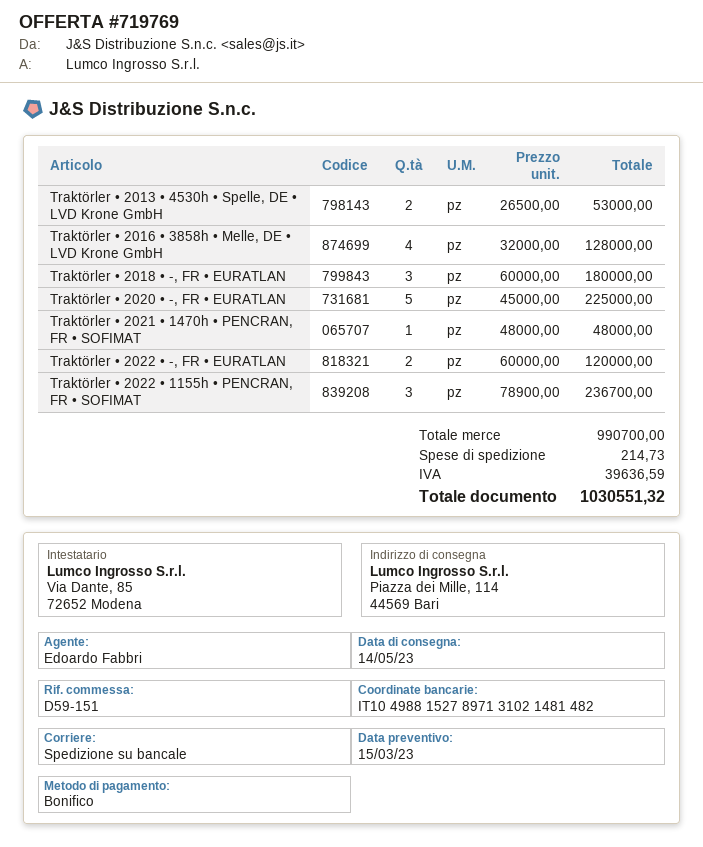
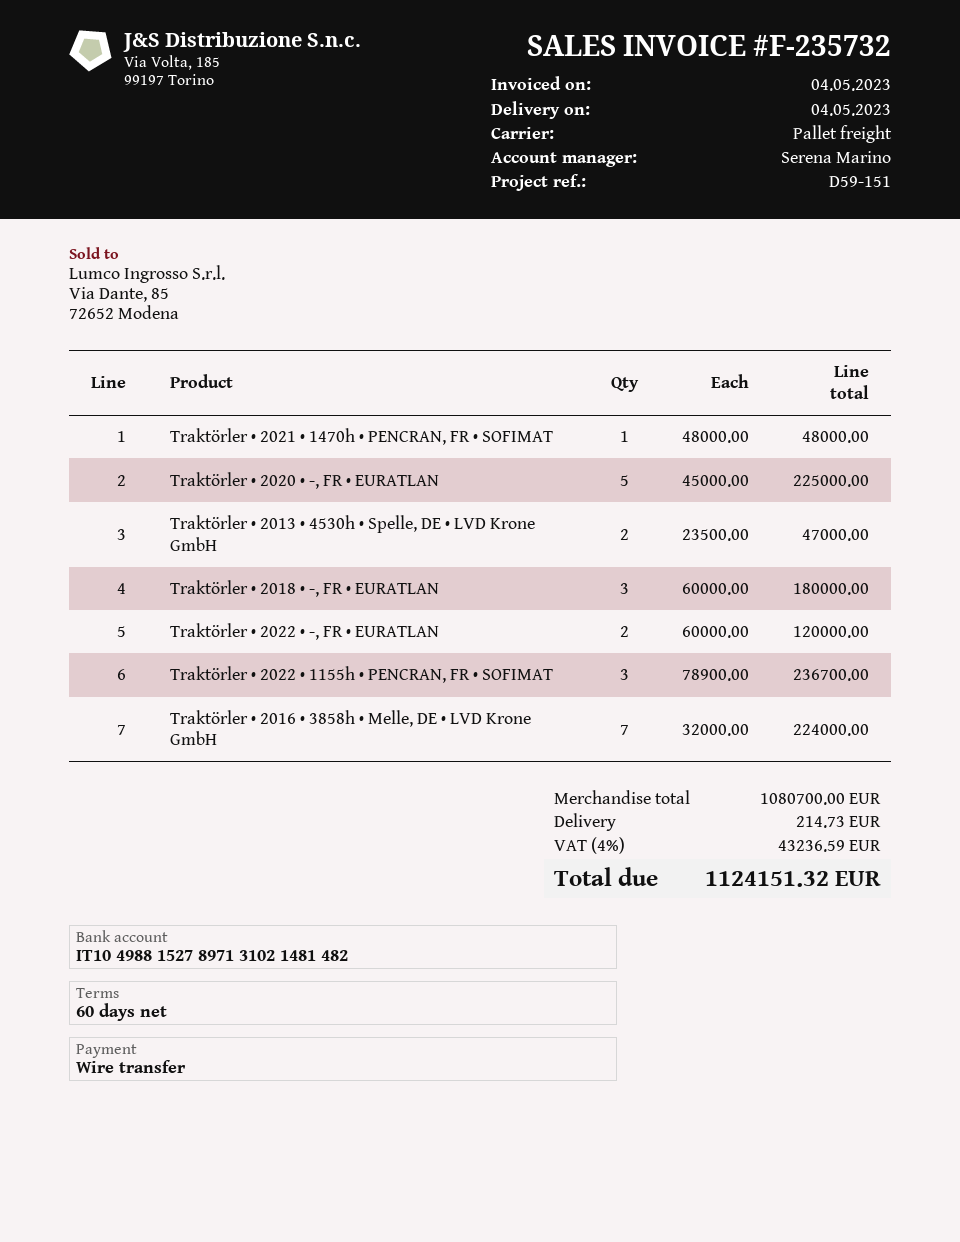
delivery date: 2023-05-14 -> 2023-05-04
sales rep: Edoardo Fabbri -> Serena Marino
Traktörler • 2013 • 4530h • Spelle, DE • LVD Krone GmbH: 2 x 26500.00 = 53000.00 -> 2 x 23500.00 = 47000.00
Traktörler • 2016 • 3858h • Melle, DE • LVD Krone GmbH: 4 x 32000.00 = 128000.00 -> 7 x 32000.00 = 224000.00
subtotal: 990700.00 -> 1080700.00
tax: 39636.59 -> 43236.59
total: 1030551.32 -> 1124151.32

